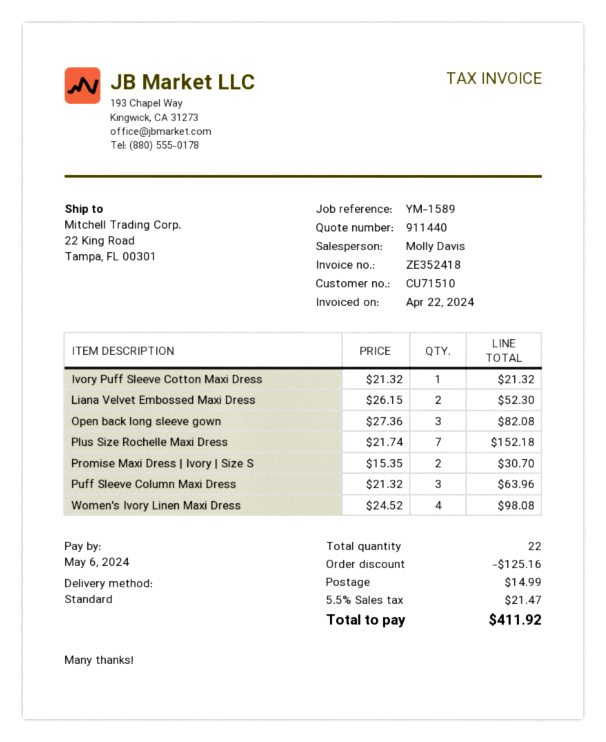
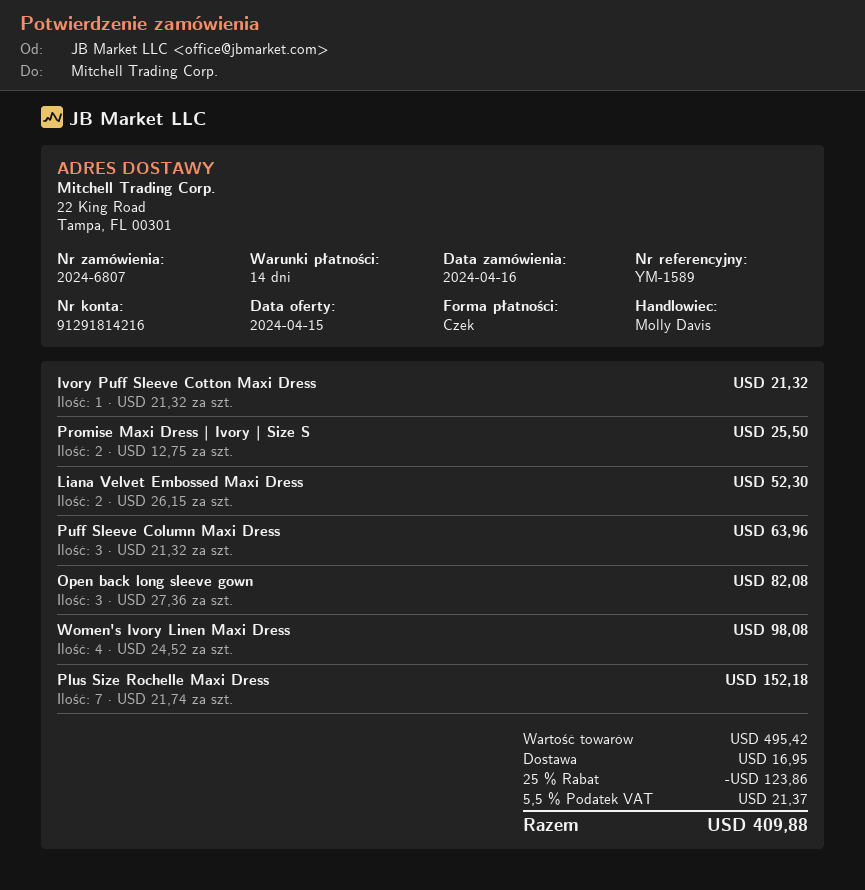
Promise Maxi Dress | Ivory | Size S: 2 x 15.35 = 30.70 -> 2 x 12.75 = 25.50
discount: 125.16 -> 123.86
shipping: 14.99 -> 16.95
tax: 5.5% = 21.47 -> 5.5% = 21.37
total: 411.92 -> 409.88

